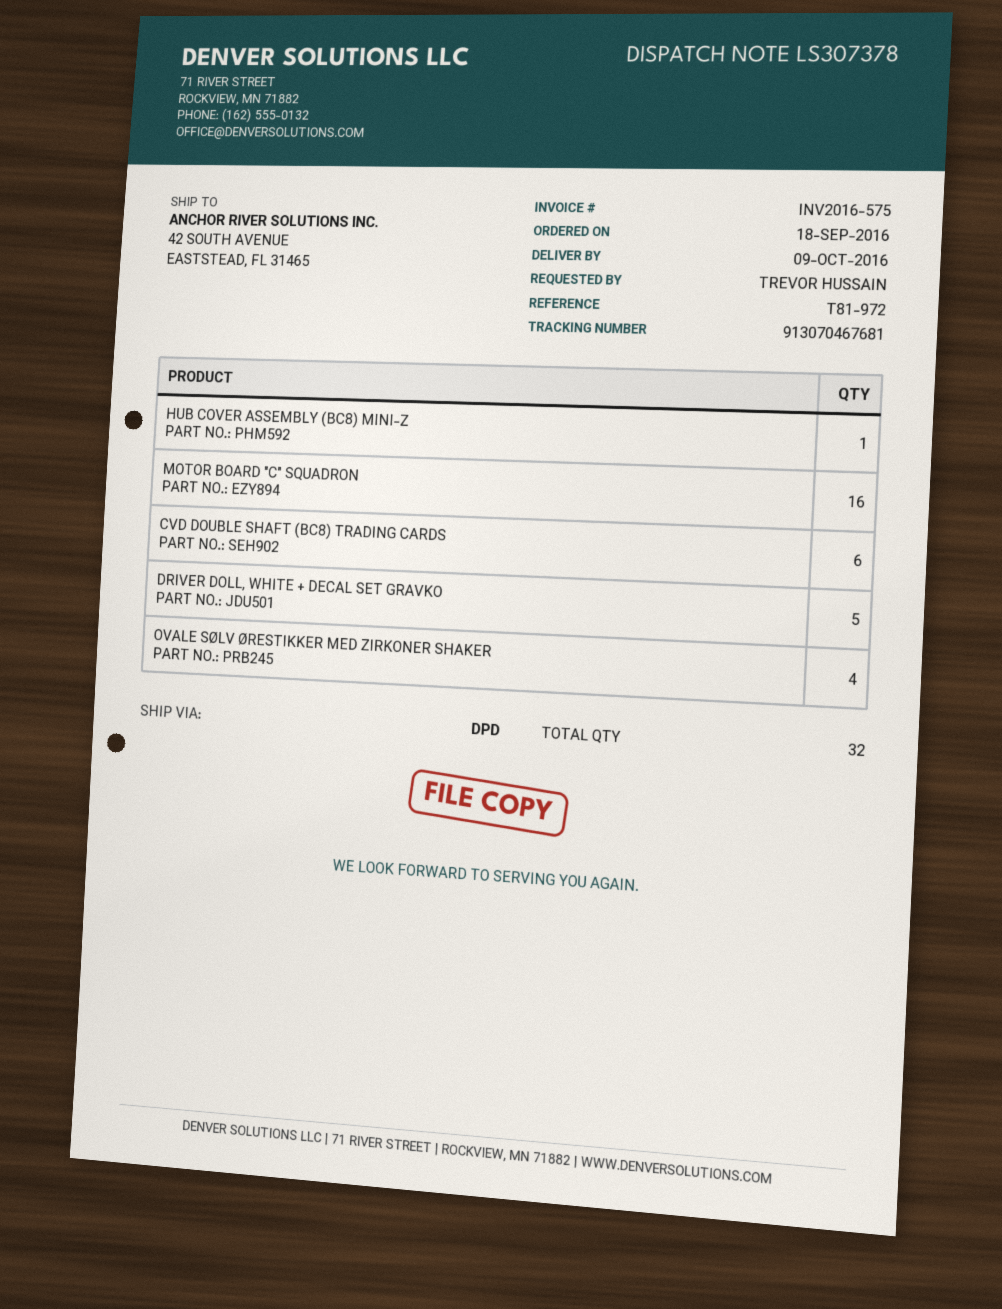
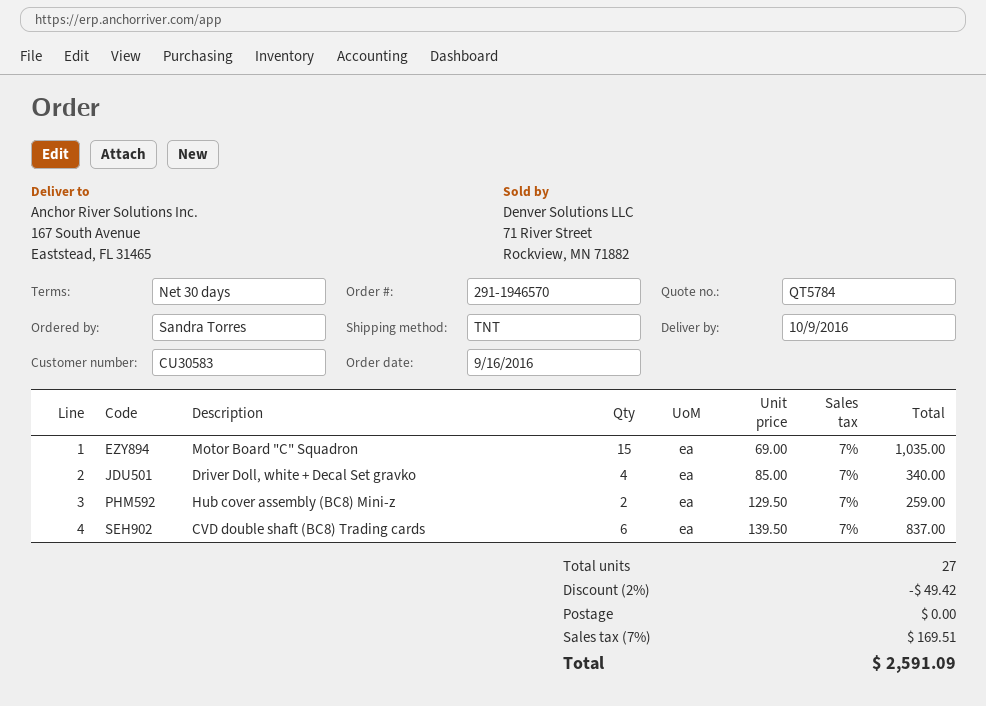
order date: 2016-09-18 -> 2016-09-16
ordered by: TREVOR HUSSAIN -> Sandra Torres
shipping method: DPD -> TNT
ship to: 42 SOUTH AVENUE, EASTSTEAD, FL 31465 -> 167 South Avenue, Eaststead, FL 31465
HUB COVER ASSEMBLY (BC8) MINI-Z: 1 -> 2
MOTOR BOARD "C" SQUADRON: 16 -> 15
DRIVER DOLL, WHITE + DECAL SET GRAVKO: 5 -> 4
OVALE SØLV ØRESTIKKER MED ZIRKONER SHAKER: 4 -> none
total quantity: 32 -> 27

